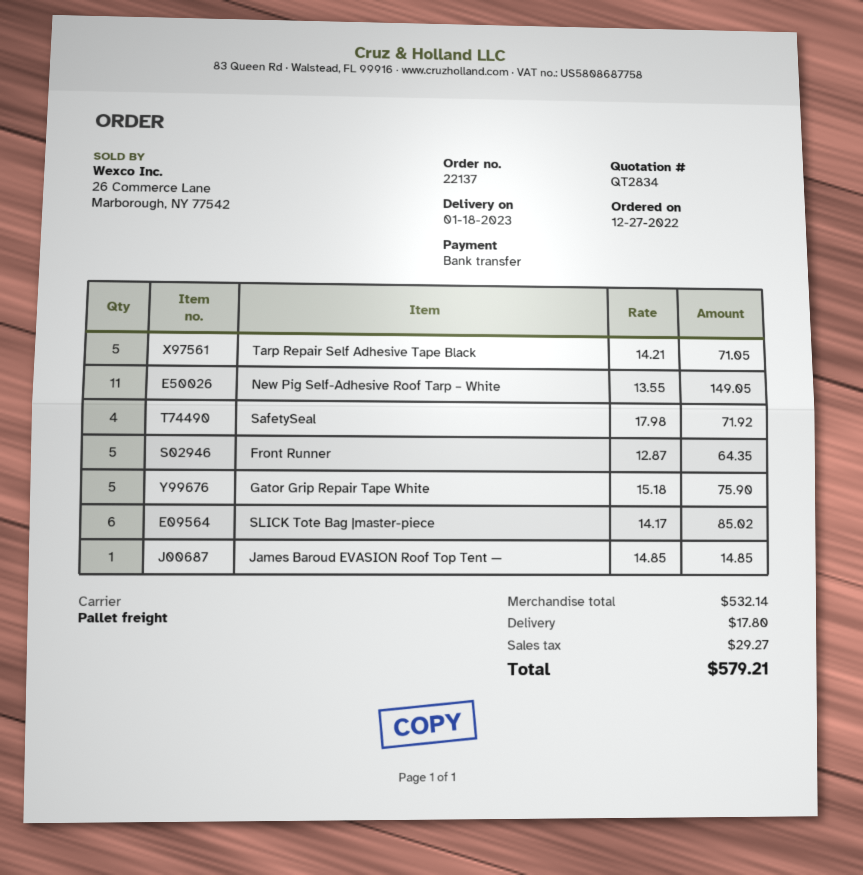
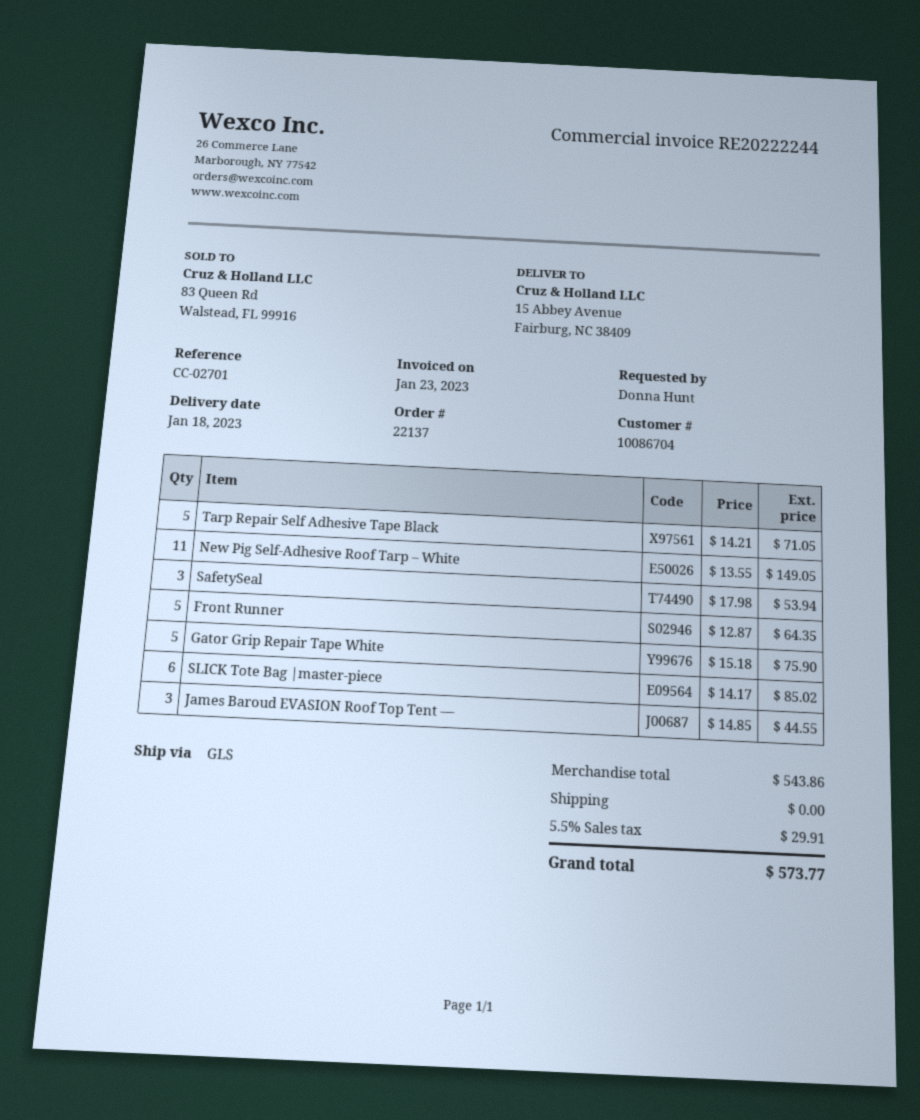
shipping method: pallet freight -> GLS
SafetySeal: 4 x 17.98 = 71.92 -> 3 x 17.98 = 53.94
James Baroud EVASION Roof Top Tent —: 1 x 14.85 = 14.85 -> 3 x 14.85 = 44.55
subtotal: 532.14 -> 543.86
shipping: 17.80 -> 0.00
tax: 29.27 -> 29.91
total: 579.21 -> 573.77

